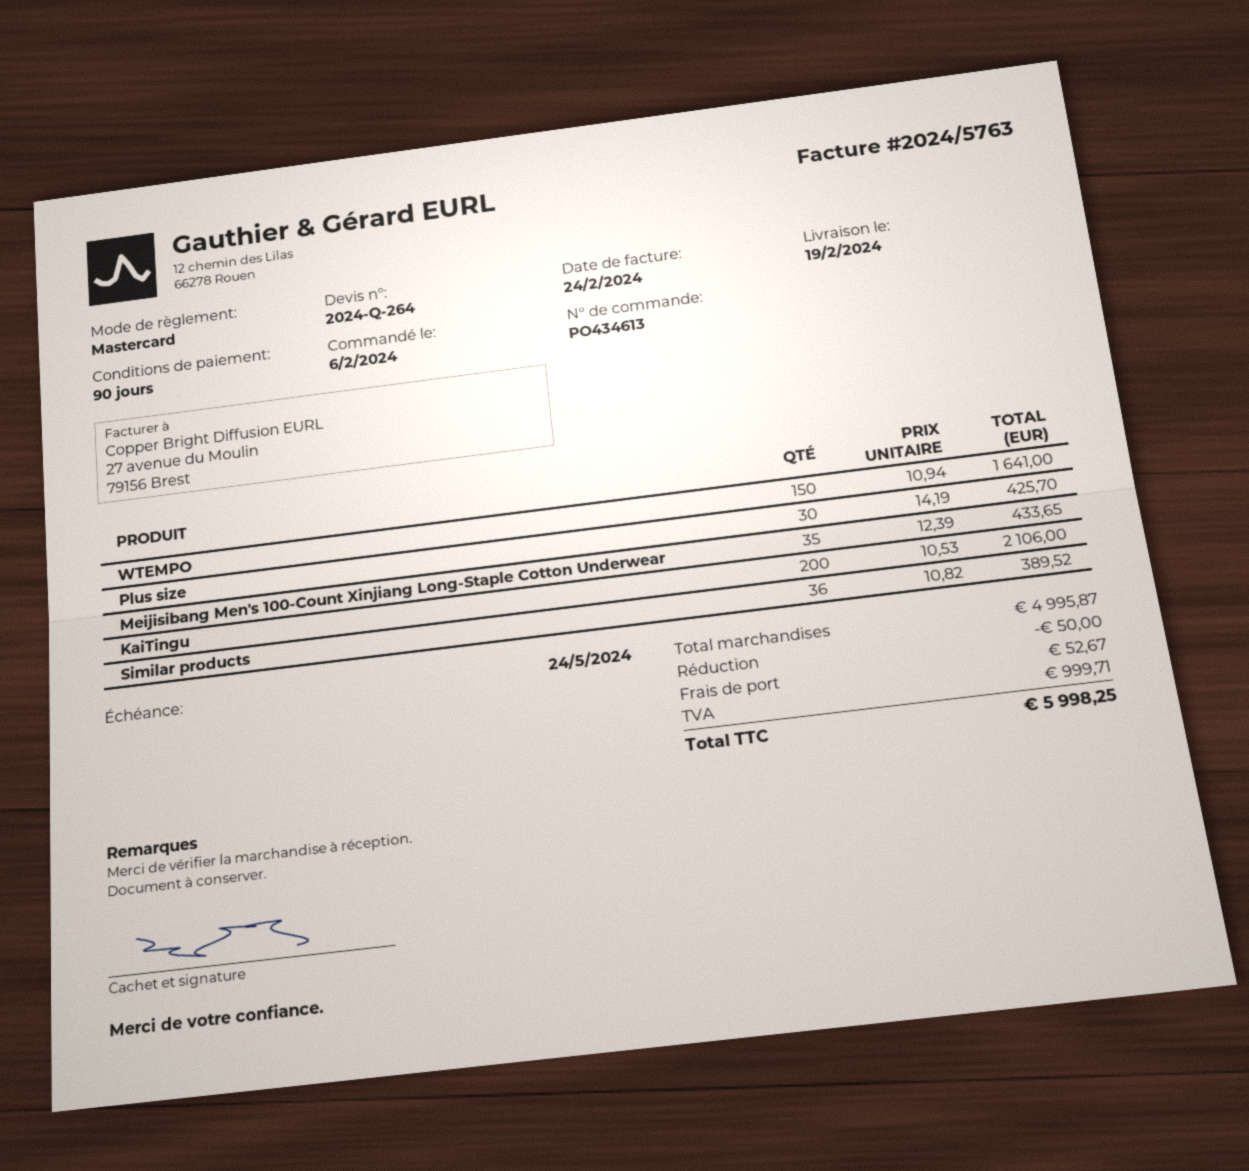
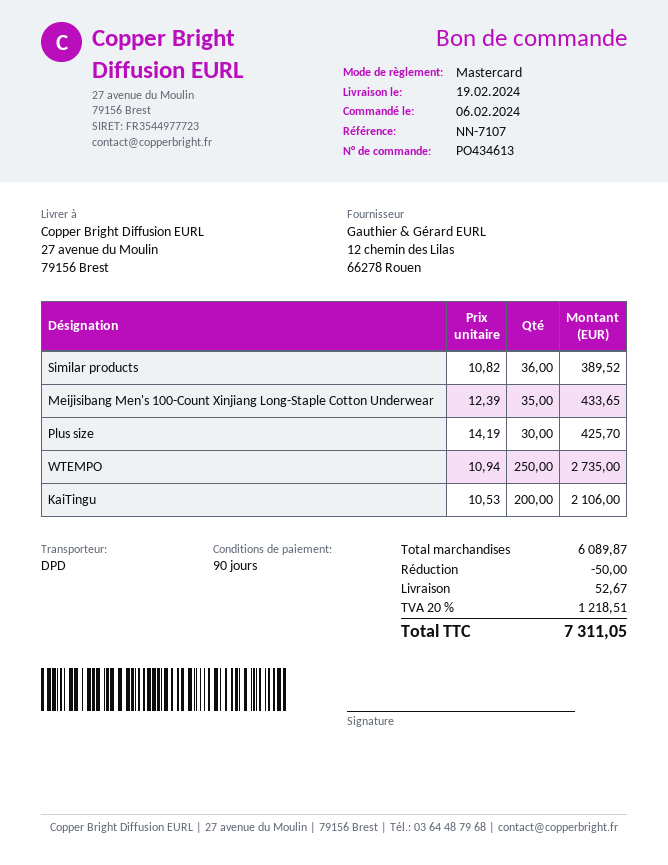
WTEMPO: 150 x 10.94 = 1641.00 -> 250 x 10.94 = 2735.00
subtotal: 4995.87 -> 6089.87
tax: 999.71 -> 1218.51
total: 5998.25 -> 7311.05

